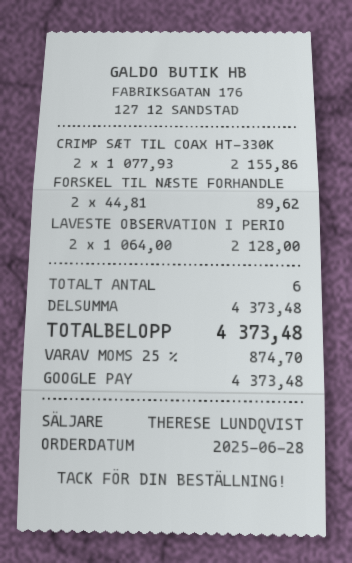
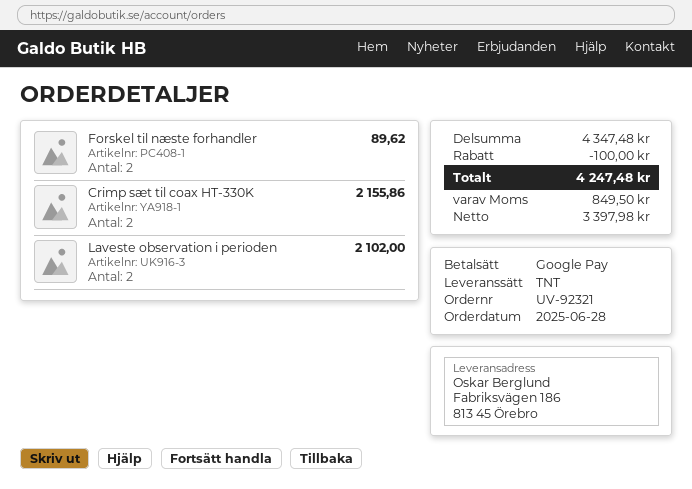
LAVESTE OBSERVATION I PERIO: 2 for 2128.00 -> 2 for 2102.00
subtotal: 4373.48 -> 4347.48
discount: none -> 100.00
tax: 874.70 -> 849.50
total: 4373.48 -> 4247.48

